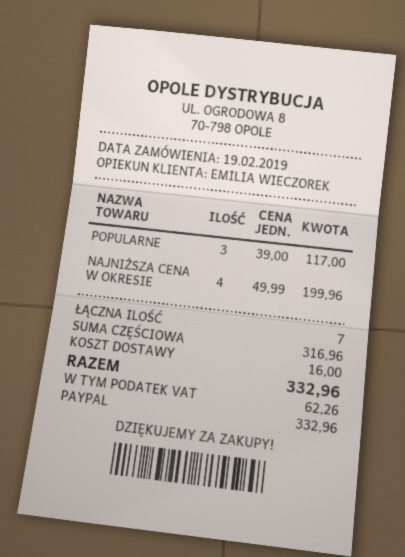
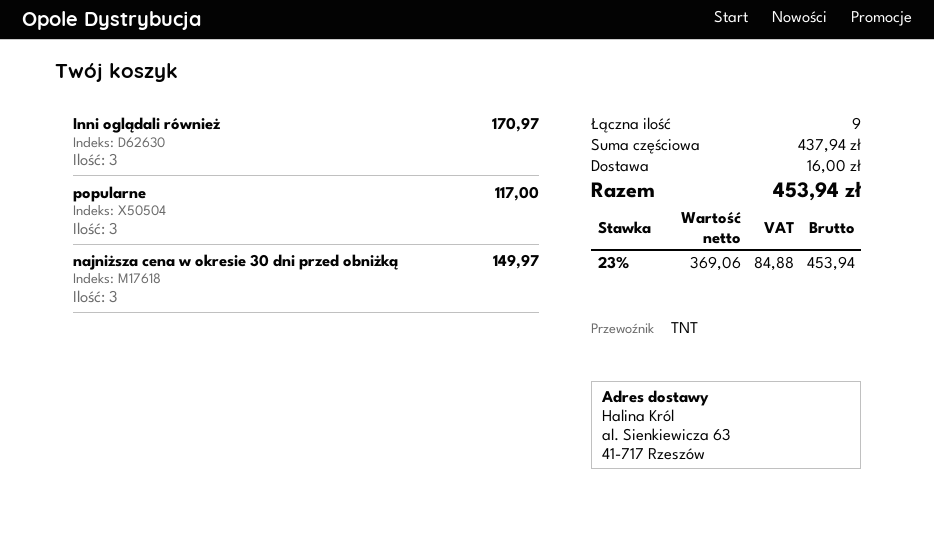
NAJNIŻSZA CENA W OKRESIE: 4 for 199.96 -> 3 for 149.97
Inni oglądali również: none -> 3 for 170.97
total quantity: 7 -> 9
subtotal: 316.96 -> 437.94
tax: 62.26 -> 84.88
total: 332.96 -> 453.94

